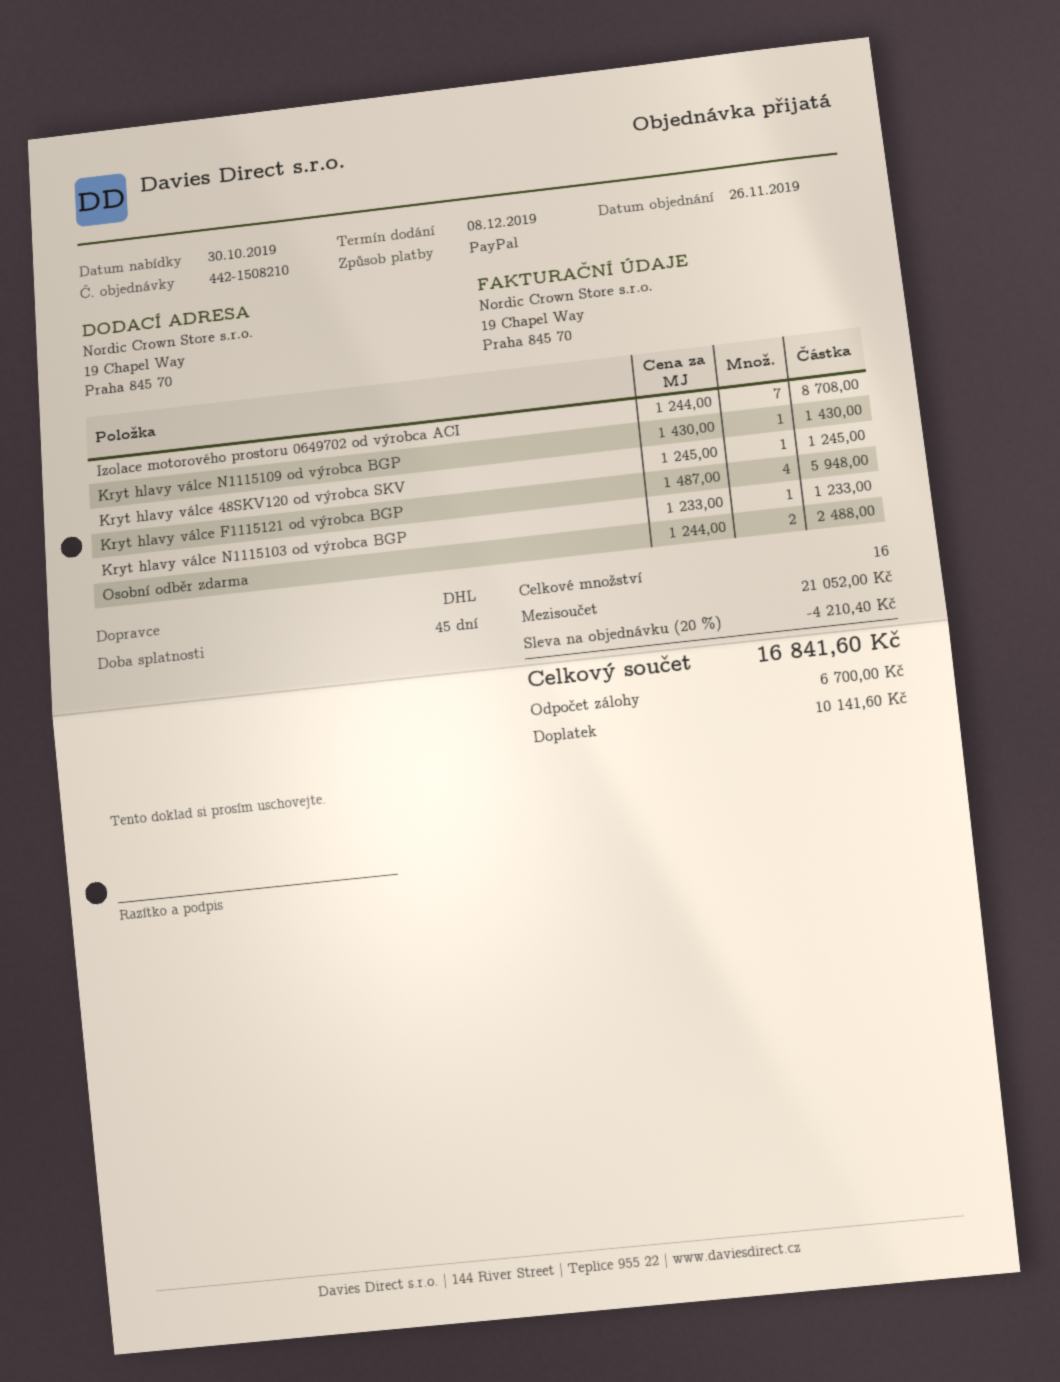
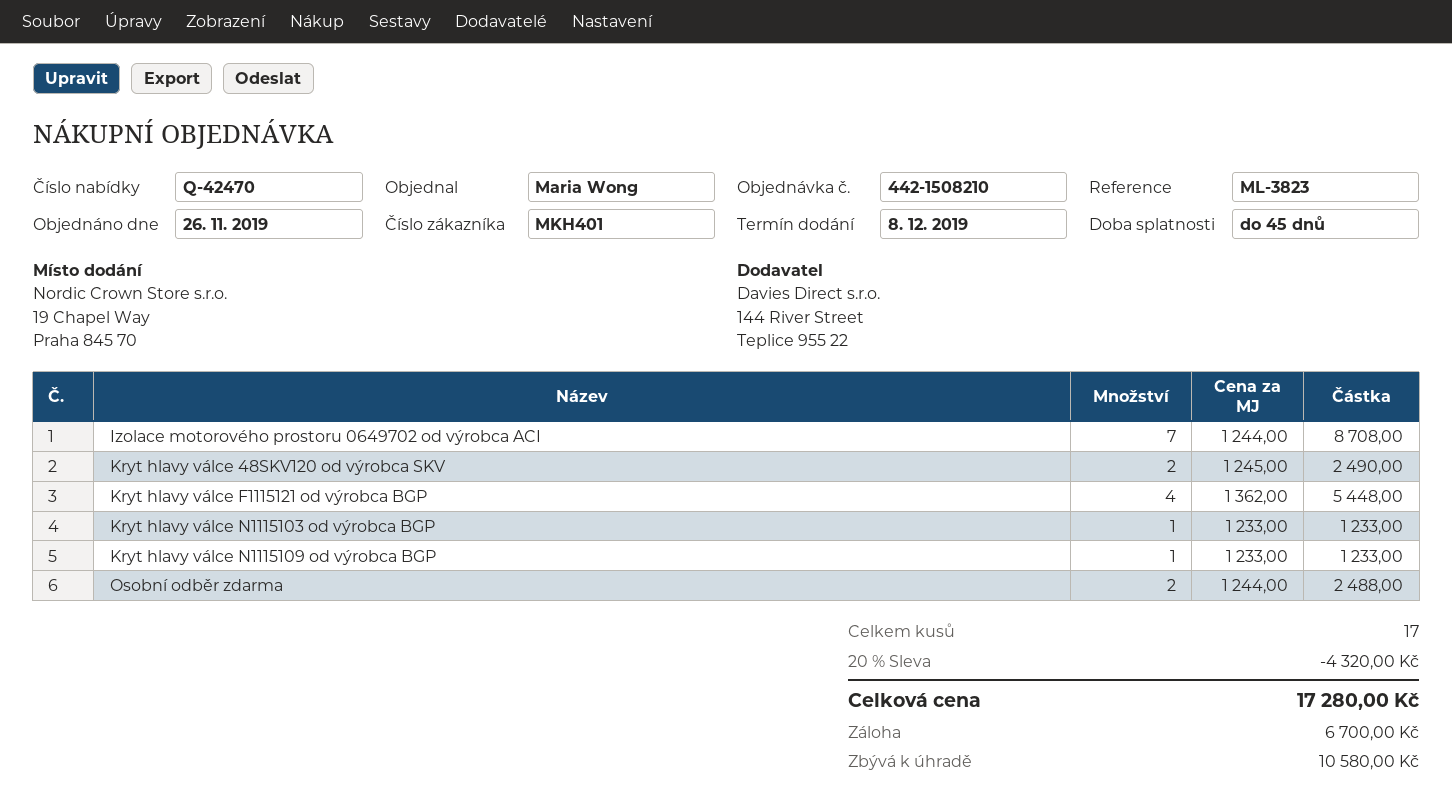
Kryt hlavy válce N1115109 od výrobca BGP: 1 x 1430.00 = 1430.00 -> 1 x 1233.00 = 1233.00
Kryt hlavy válce 48SKV120 od výrobca SKV: 1 x 1245.00 = 1245.00 -> 2 x 1245.00 = 2490.00
Kryt hlavy válce F1115121 od výrobca BGP: 4 x 1487.00 = 5948.00 -> 4 x 1362.00 = 5448.00
total quantity: 16 -> 17
discount: 20% = 4210.40 -> 20% = 4320.00
total: 16841.60 -> 17280.00
balance: 10141.60 -> 10580.00

